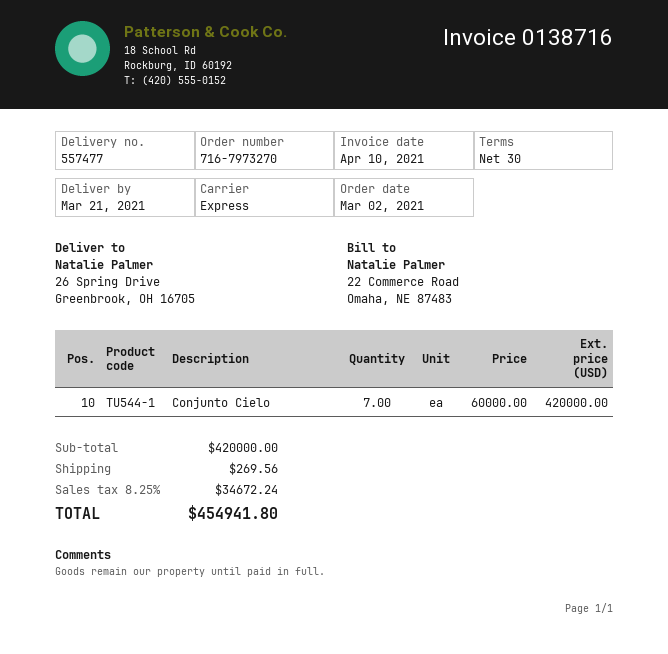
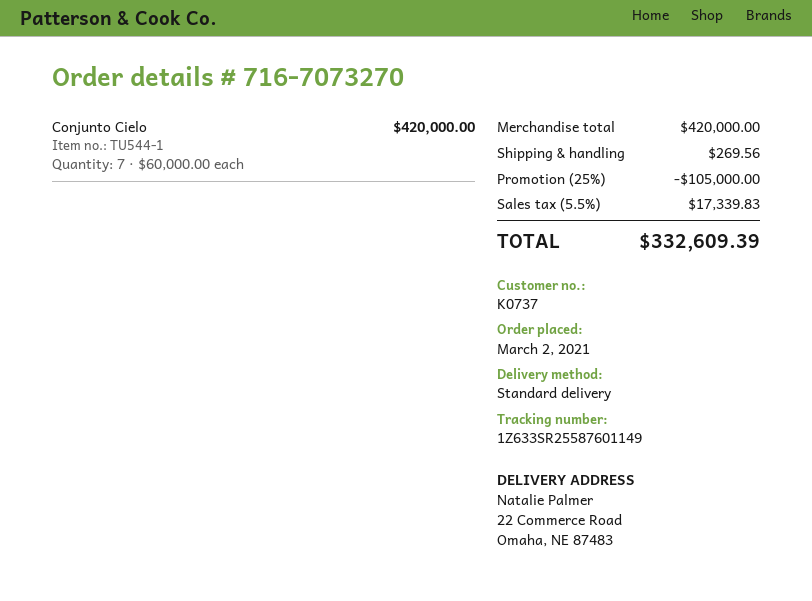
order number: 716-7973270 -> 716-7073270
shipping method: express -> standard
ship to: 26 Spring Drive, Greenbrook, OH 16705 -> 22 Commerce Road, Omaha, NE 87483
discount: none -> 25% = 105000.00
tax: 8.25% = 34672.24 -> 5.5% = 17339.83
total: 454941.80 -> 332609.39

